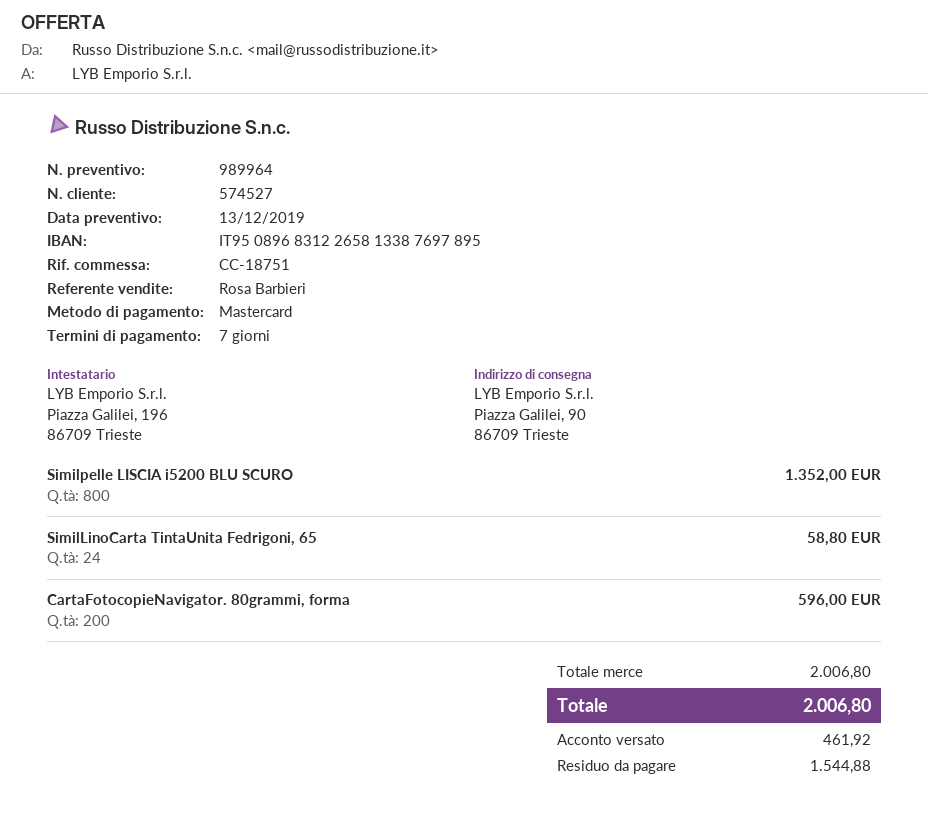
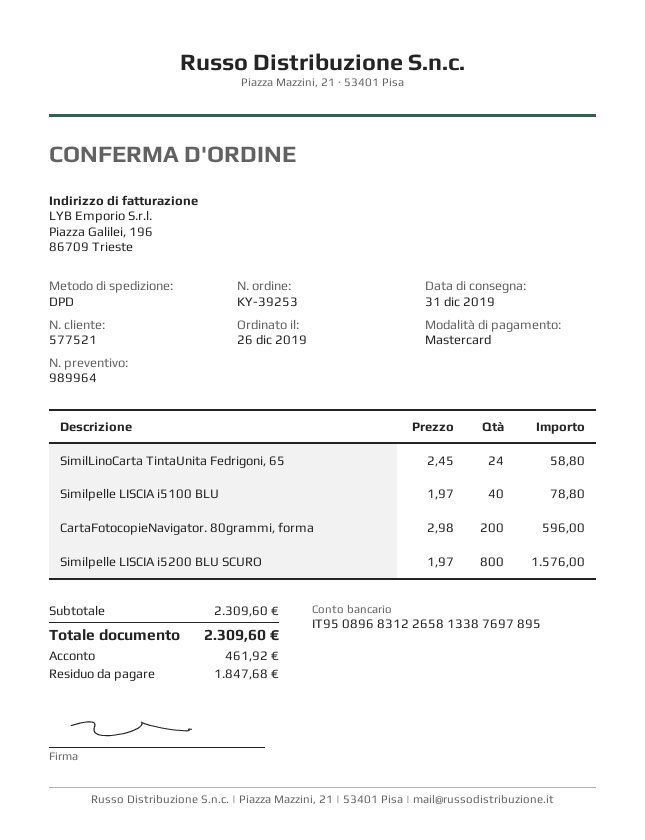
customer number: 574527 -> 577521
Similpelle LISCIA i5200 BLU SCURO: 800 for 1352.00 -> 800 for 1576.00
Similpelle LISCIA i5100 BLU: none -> 40 for 78.80
subtotal: 2006.80 -> 2309.60
total: 2006.80 -> 2309.60
balance: 1544.88 -> 1847.68

